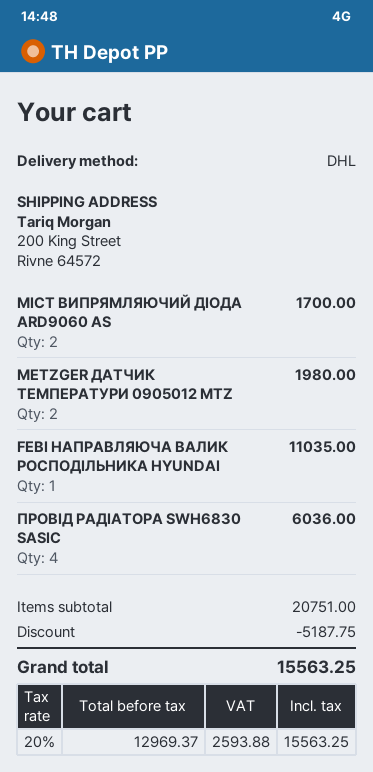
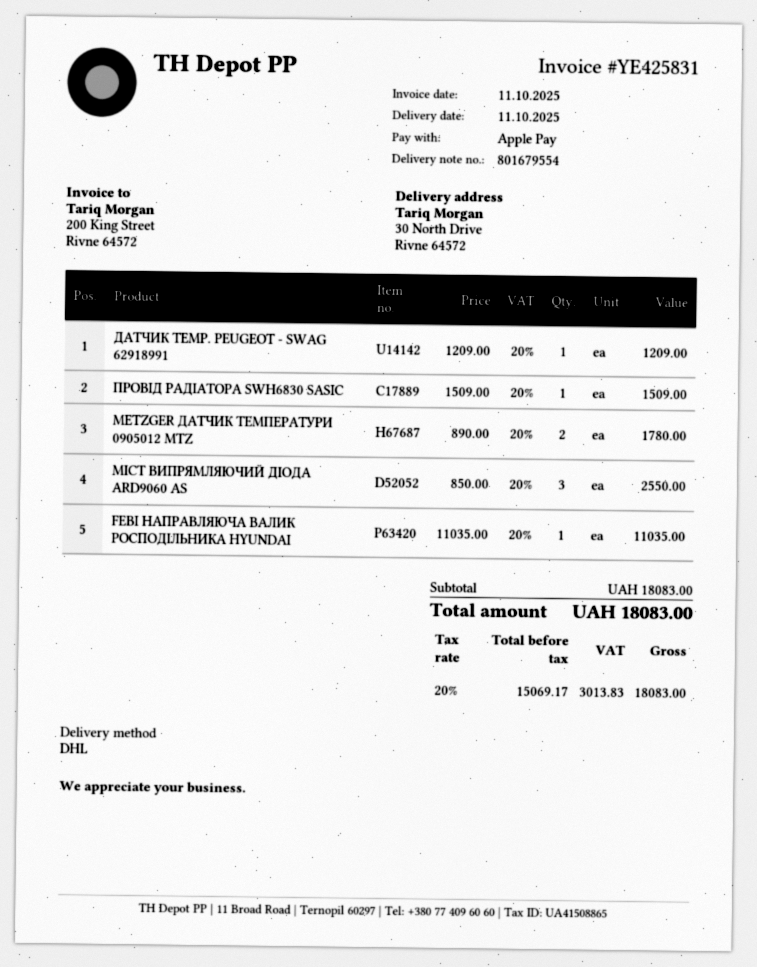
ship to: 200 King Street, Rivne 64572 -> 30 North Drive, Rivne 64572
МІСТ ВИПРЯМЛЯЮЧИЙ ДІОДА ARD9060 AS: 2 for 1700.00 -> 3 for 2550.00
METZGER ДАТЧИК ТЕМПЕРАТУРИ 0905012 MTZ: 2 for 1980.00 -> 2 for 1780.00
ПРОВІД РАДІАТОРА SWH6830 SASIC: 4 for 6036.00 -> 1 for 1509.00
ДАТЧИК TEMP. PEUGEOT - SWAG 62918991: none -> 1 for 1209.00
subtotal: 20751.00 -> 18083.00
discount: 5187.75 -> none
net: 12969.37 -> 15069.17
tax: 20% = 2593.88 -> 20% = 3013.83
total: 15563.25 -> 18083.00

